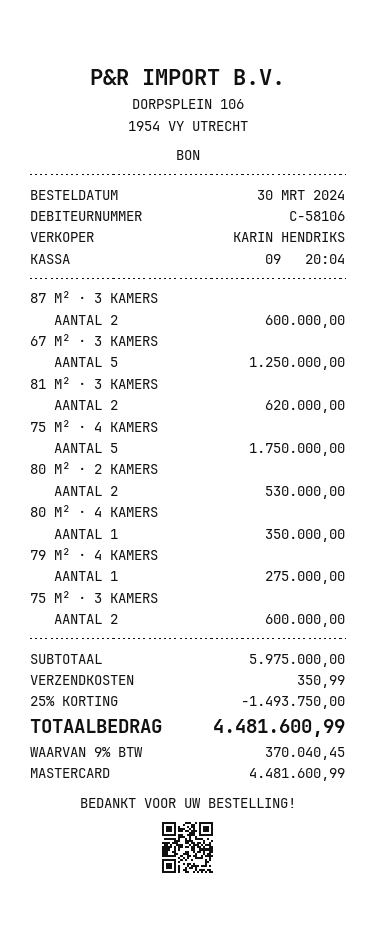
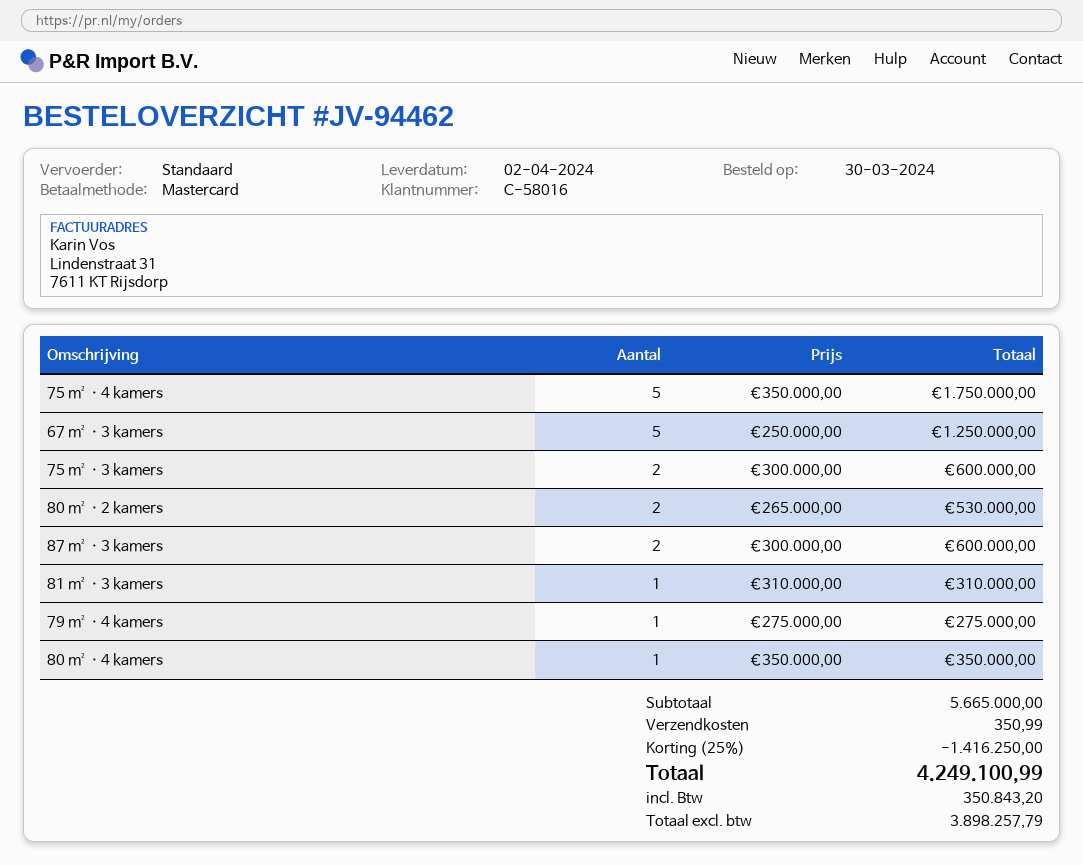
customer number: C-58106 -> C-58016
81 M² · 3 KAMERS: 2 for 620000.00 -> 1 for 310000.00
subtotal: 5975000.00 -> 5665000.00
discount: 25% = 1493750.00 -> 25% = 1416250.00
tax: 370040.45 -> 350843.20
total: 4481600.99 -> 4249100.99

